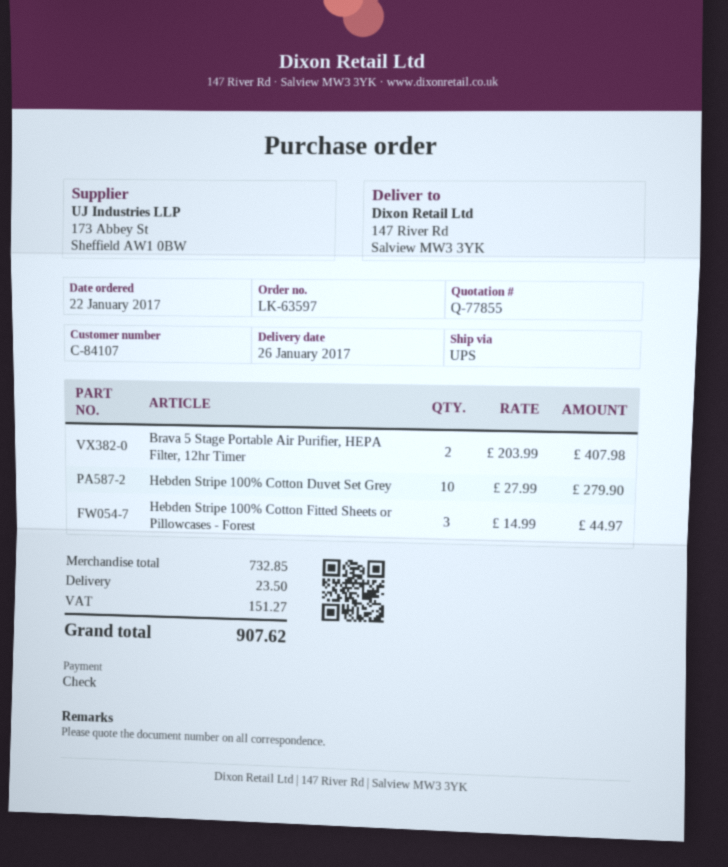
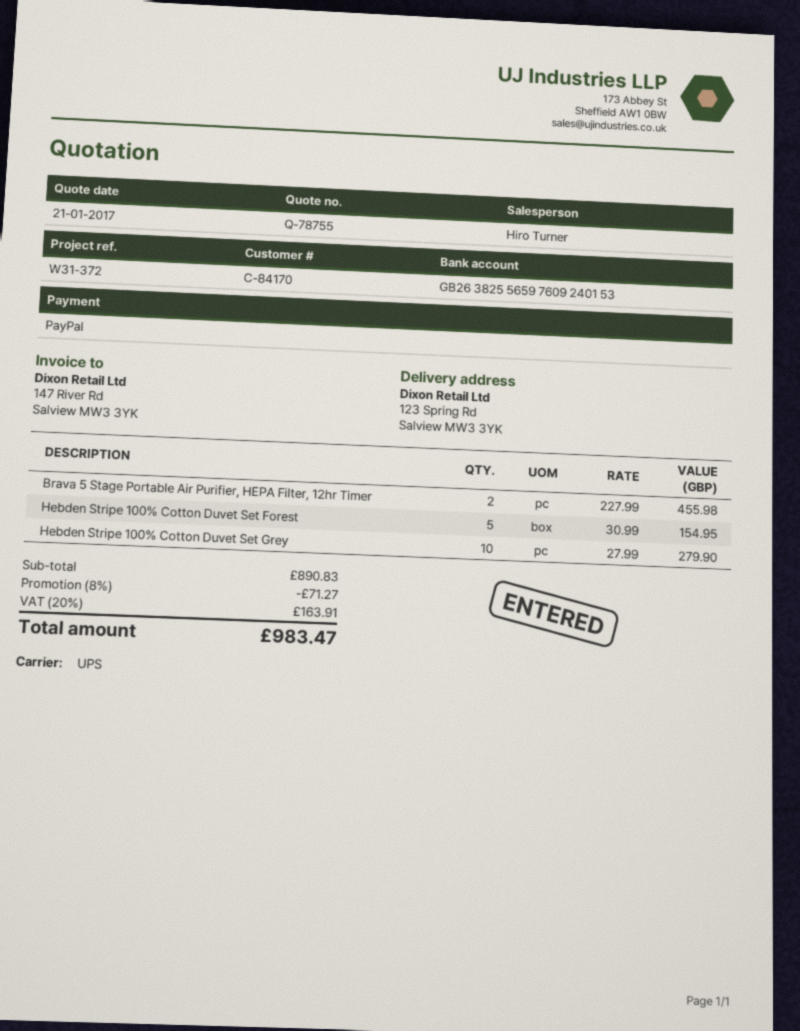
quote number: Q-77855 -> Q-78755
customer number: C-84107 -> C-84170
payment method: cheque -> PayPal
ship to: 147 River Rd, Salview MW3 3YK -> 123 Spring Rd, Salview MW3 3YK
Brava 5 Stage Portable Air Purifier, HEPA Filter, 12hr Timer: 2 x 203.99 = 407.98 -> 2 x 227.99 = 455.98
Hebden Stripe 100% Cotton Fitted Sheets or Pillowcases - Forest: 3 x 14.99 = 44.97 -> none
Hebden Stripe 100% Cotton Duvet Set Forest: none -> 5 x 30.99 = 154.95
subtotal: 732.85 -> 890.83
discount: none -> 8% = 71.27
shipping: 23.50 -> none
tax: 151.27 -> 163.91
total: 907.62 -> 983.47

